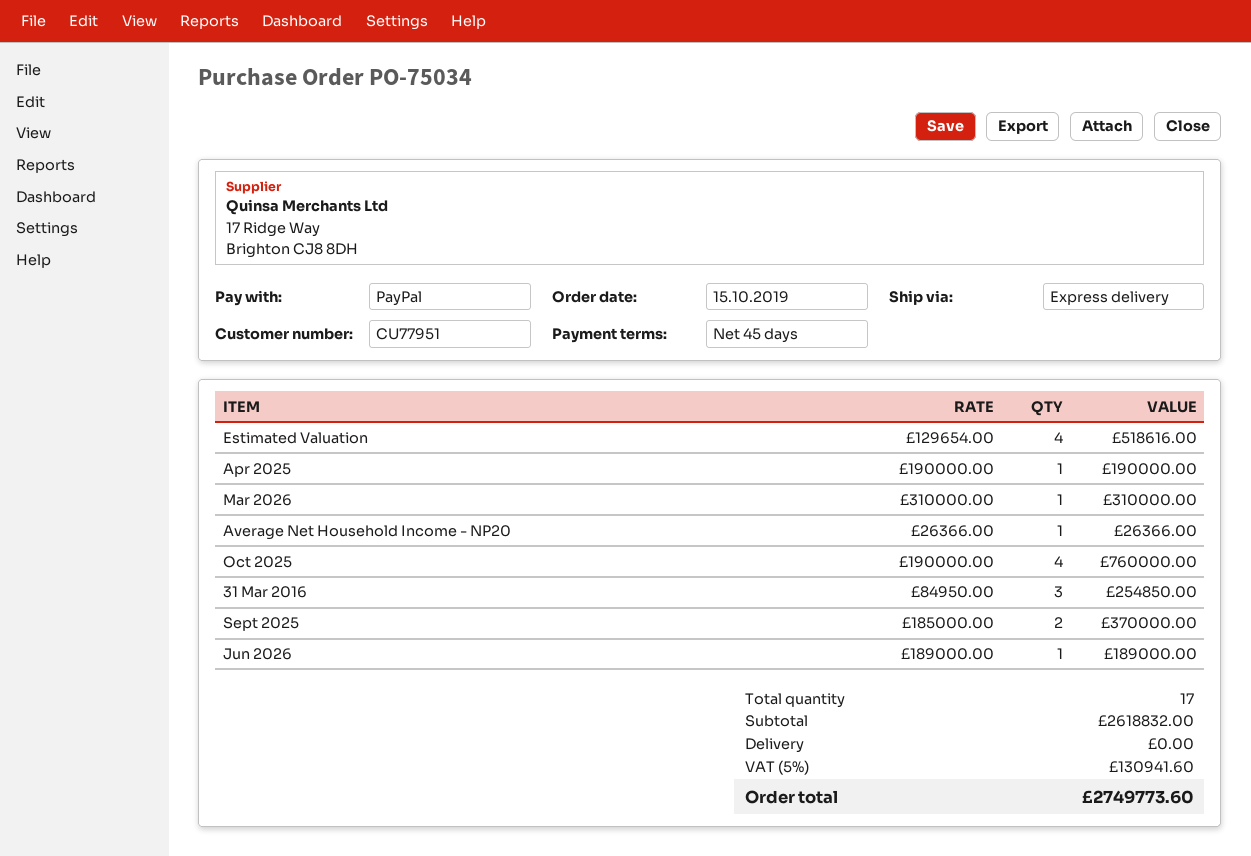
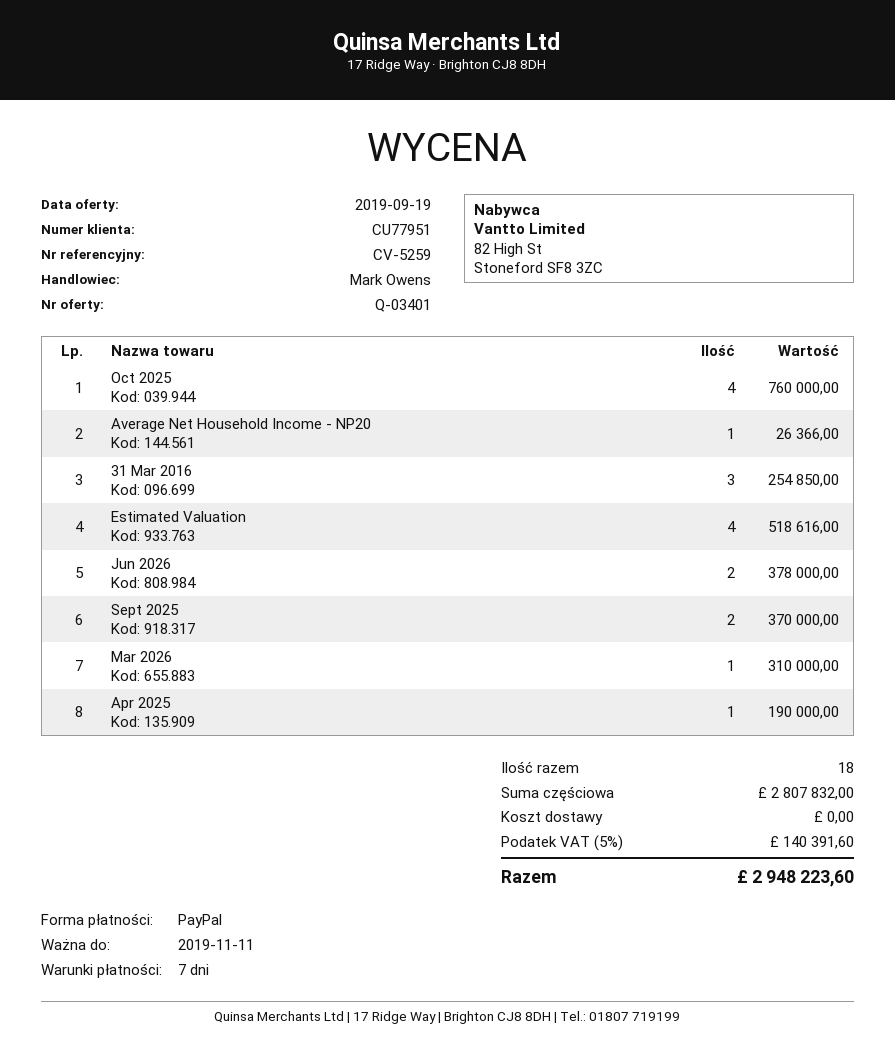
payment terms: 45 days -> 7 days
Jun 2026: 1 for 189000.00 -> 2 for 378000.00
total quantity: 17 -> 18
subtotal: 2618832.00 -> 2807832.00
tax: 5% = 130941.60 -> 5% = 140391.60
total: 2749773.60 -> 2948223.60

